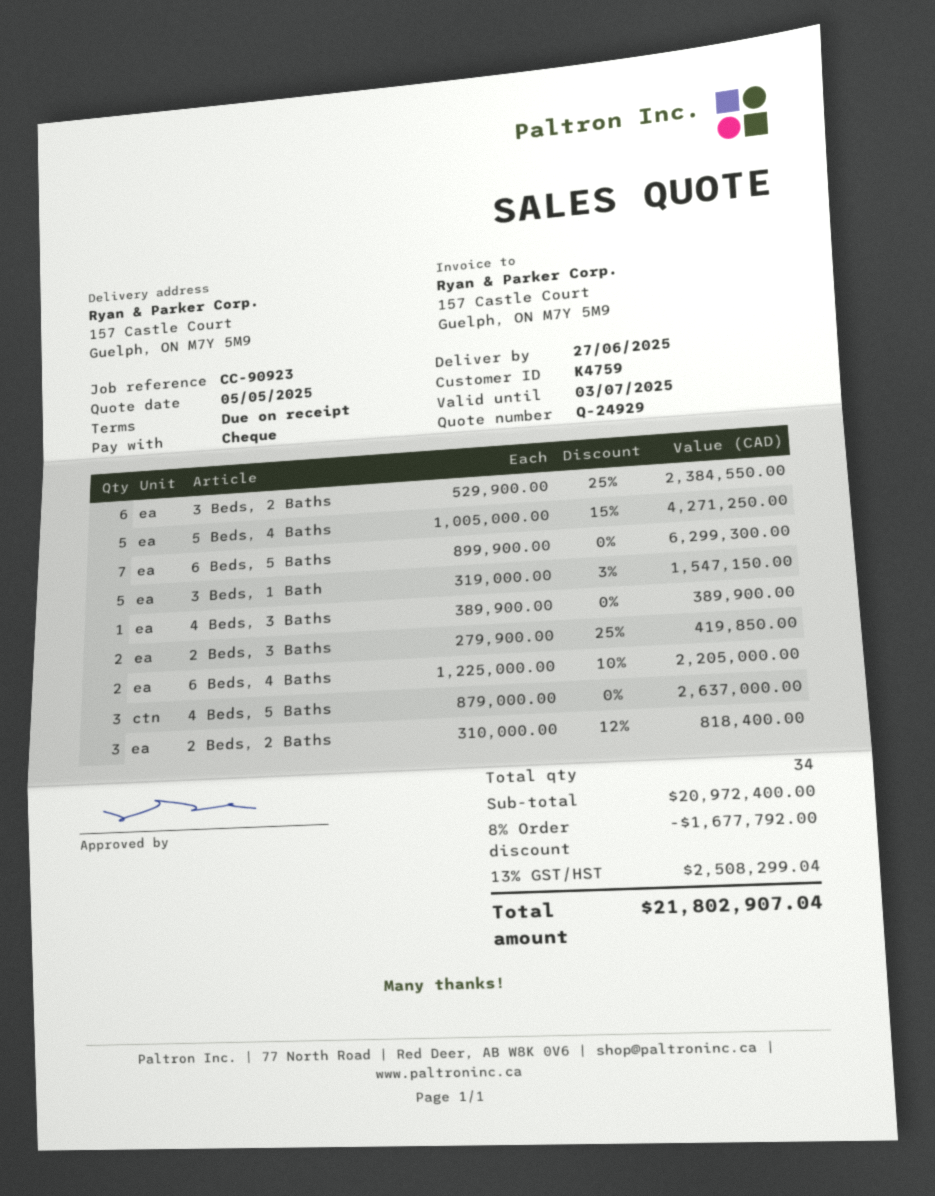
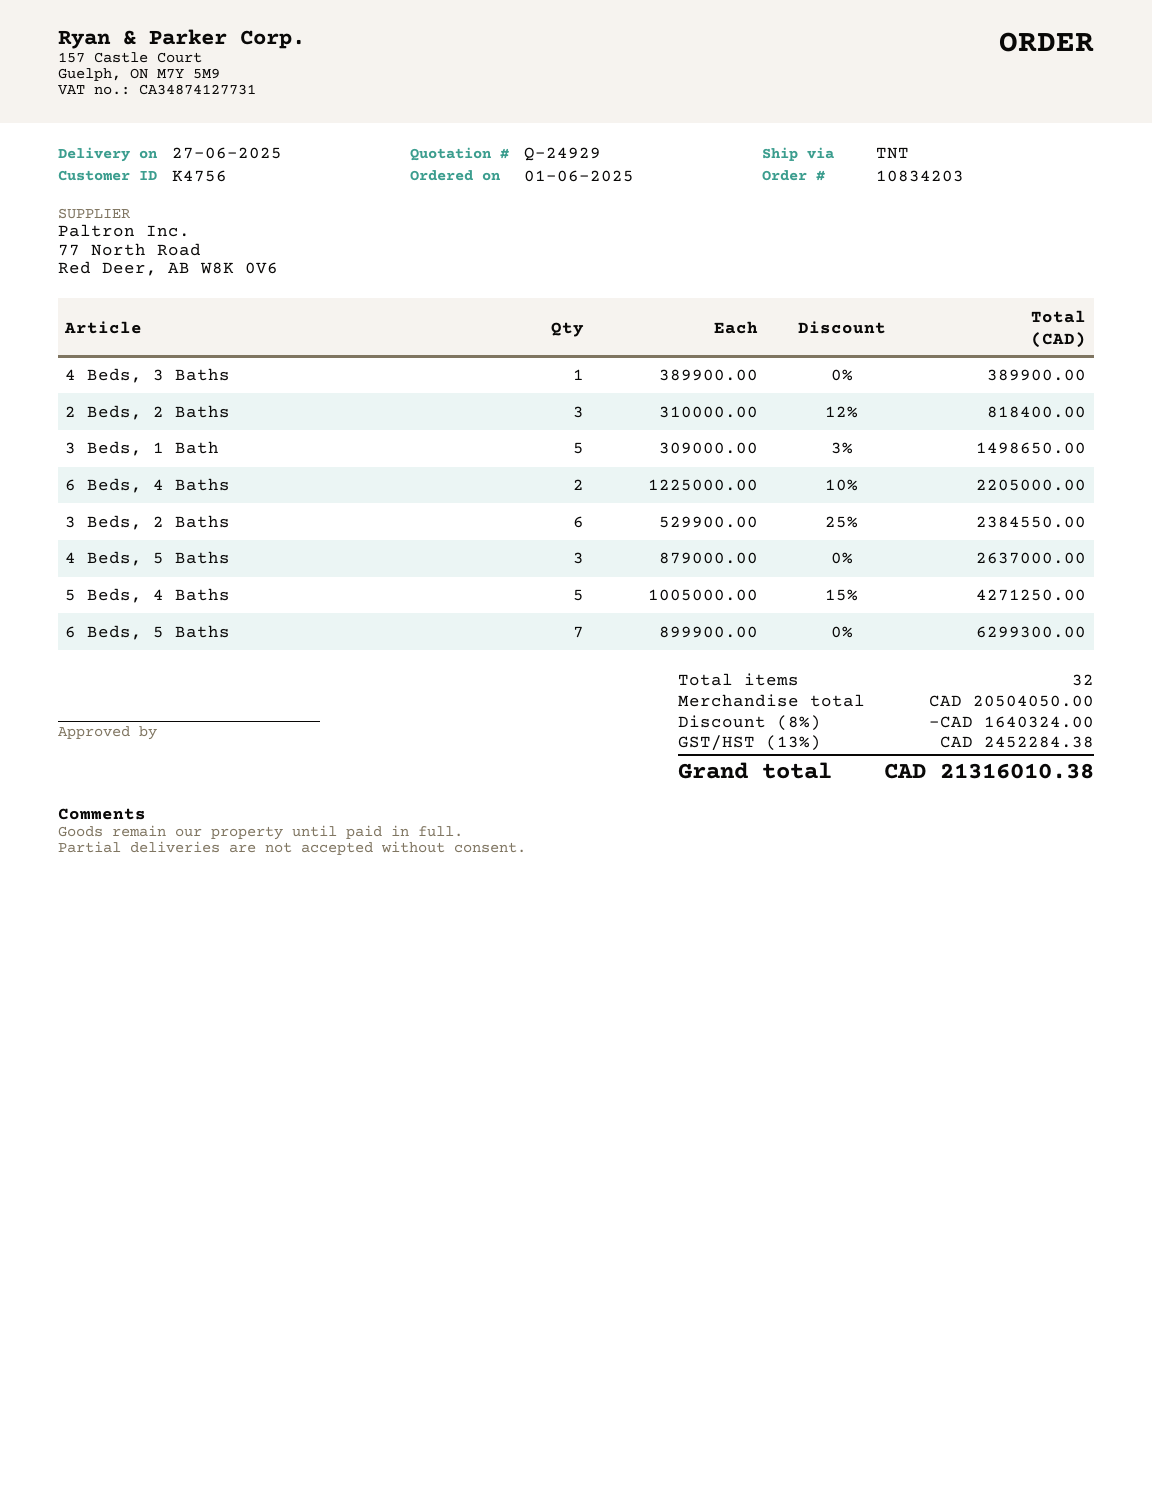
customer number: K4759 -> K4756
3 Beds, 1 Bath: 5 x 319000.00 - 3% = 1547150.00 -> 5 x 309000.00 - 3% = 1498650.00
2 Beds, 3 Baths: 2 x 279900.00 - 25% = 419850.00 -> none
total quantity: 34 -> 32
subtotal: 20972400.00 -> 20504050.00
discount: 8% = 1677792.00 -> 8% = 1640324.00
tax: 13% = 2508299.04 -> 13% = 2452284.38
total: 21802907.04 -> 21316010.38

